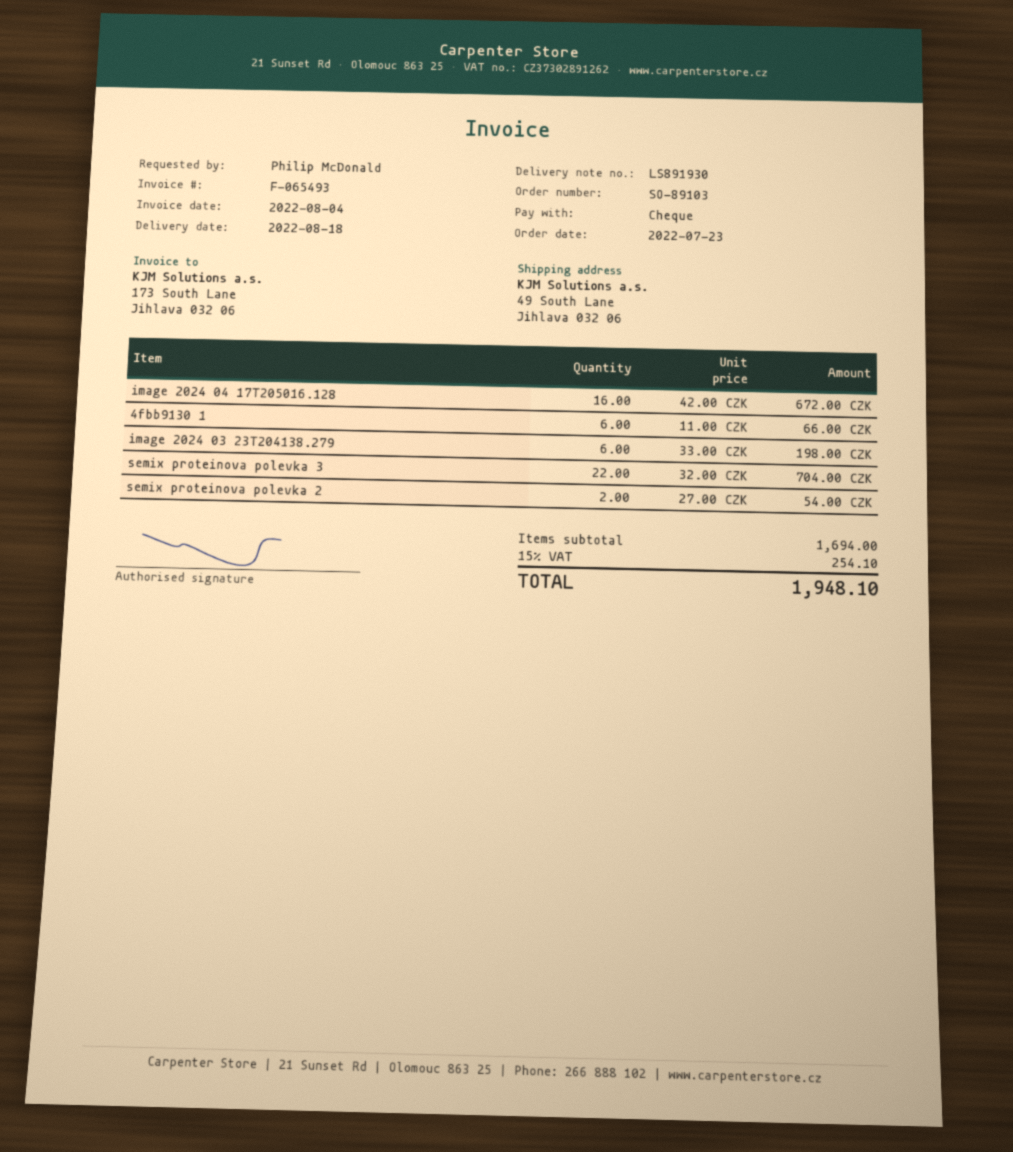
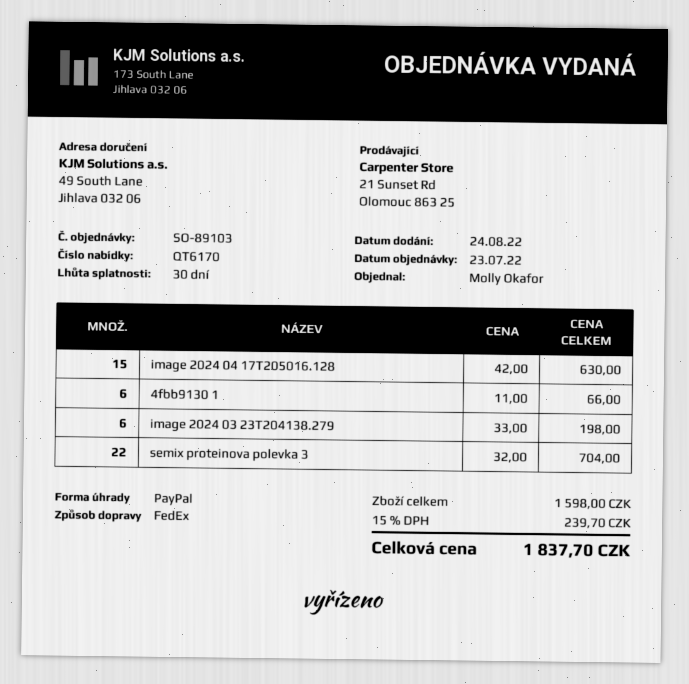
delivery date: 2022-08-18 -> 2022-08-24
ordered by: Philip McDonald -> Molly Okafor
payment method: cheque -> PayPal
image 2024 04 17T205016.128: 16 x 42.00 = 672.00 -> 15 x 42.00 = 630.00
semix proteinova polevka 2: 2 x 27.00 = 54.00 -> none
subtotal: 1694.00 -> 1598.00
tax: 15% = 254.10 -> 15% = 239.70
total: 1948.10 -> 1837.70

